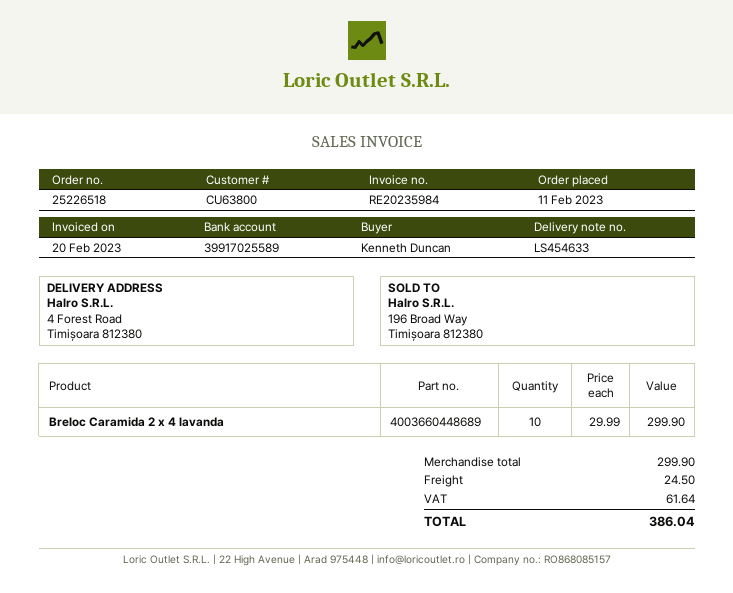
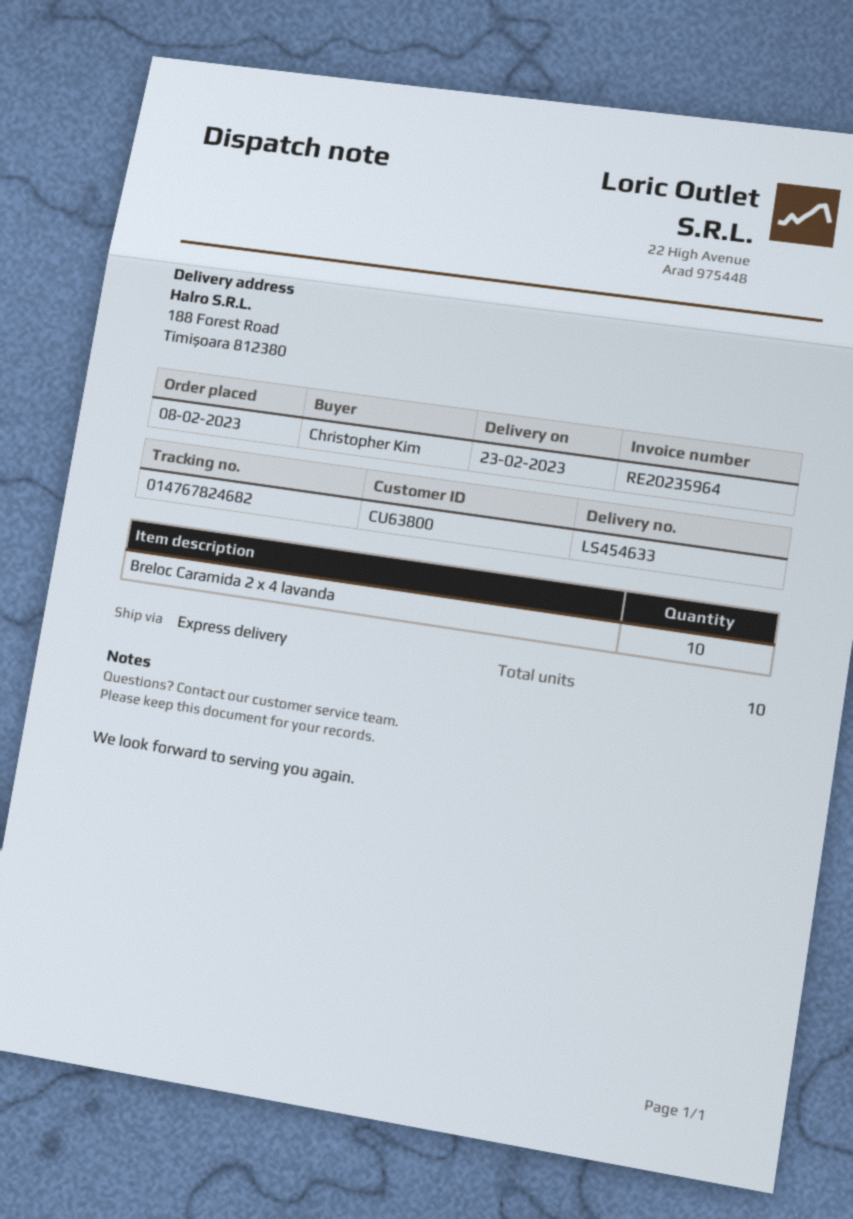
order date: 2023-02-11 -> 2023-02-08
invoice number: RE20235984 -> RE20235964
ordered by: Kenneth Duncan -> Christopher Kim
ship to: 4 Forest Road, Timișoara 812380 -> 188 Forest Road, Timișoara 812380

